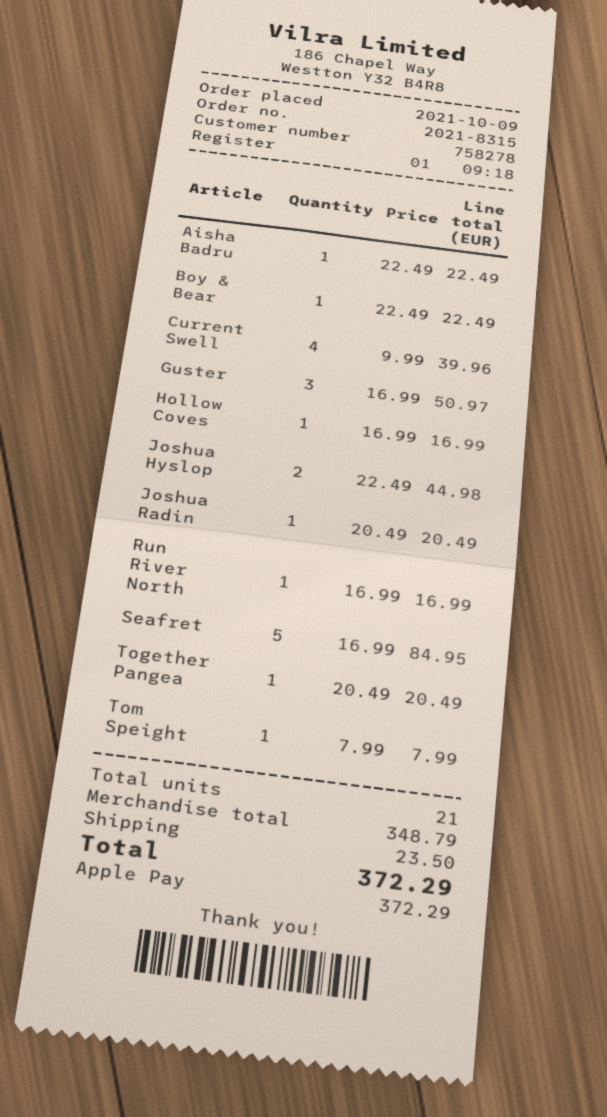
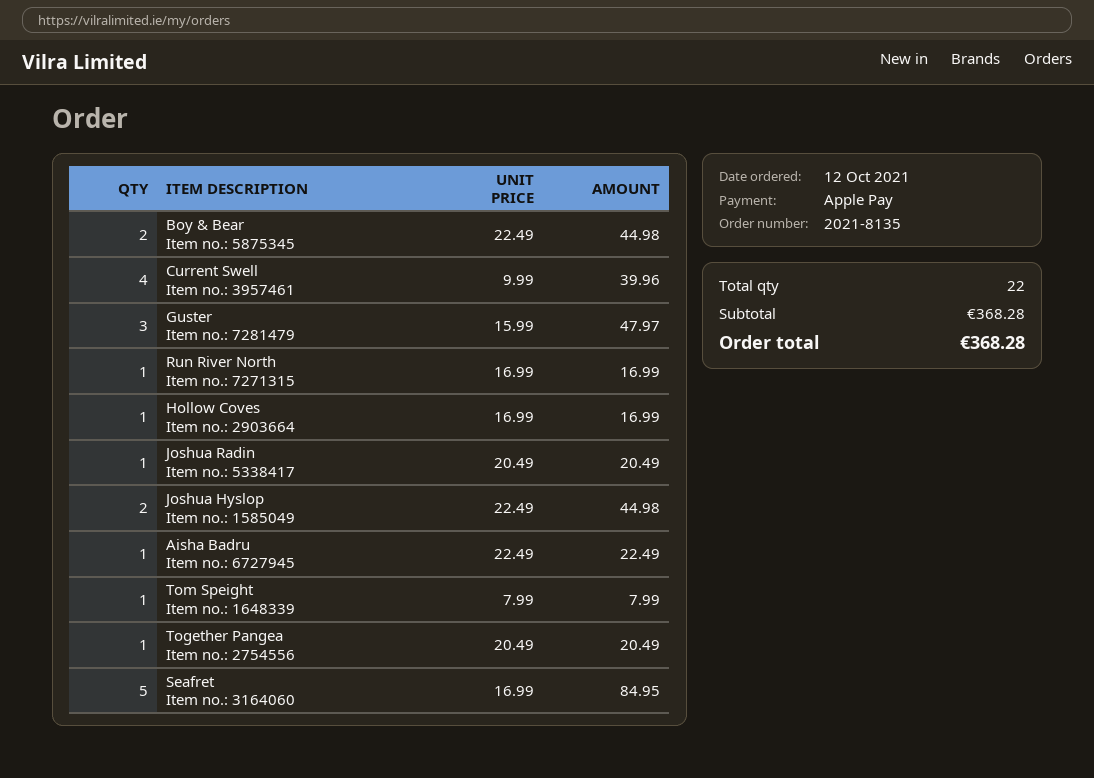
order number: 2021-8315 -> 2021-8135
order date: 2021-10-09 -> 2021-10-12
Boy & Bear: 1 x 22.49 = 22.49 -> 2 x 22.49 = 44.98
Guster: 3 x 16.99 = 50.97 -> 3 x 15.99 = 47.97
total quantity: 21 -> 22
subtotal: 348.79 -> 368.28
shipping: 23.50 -> none
total: 372.29 -> 368.28

